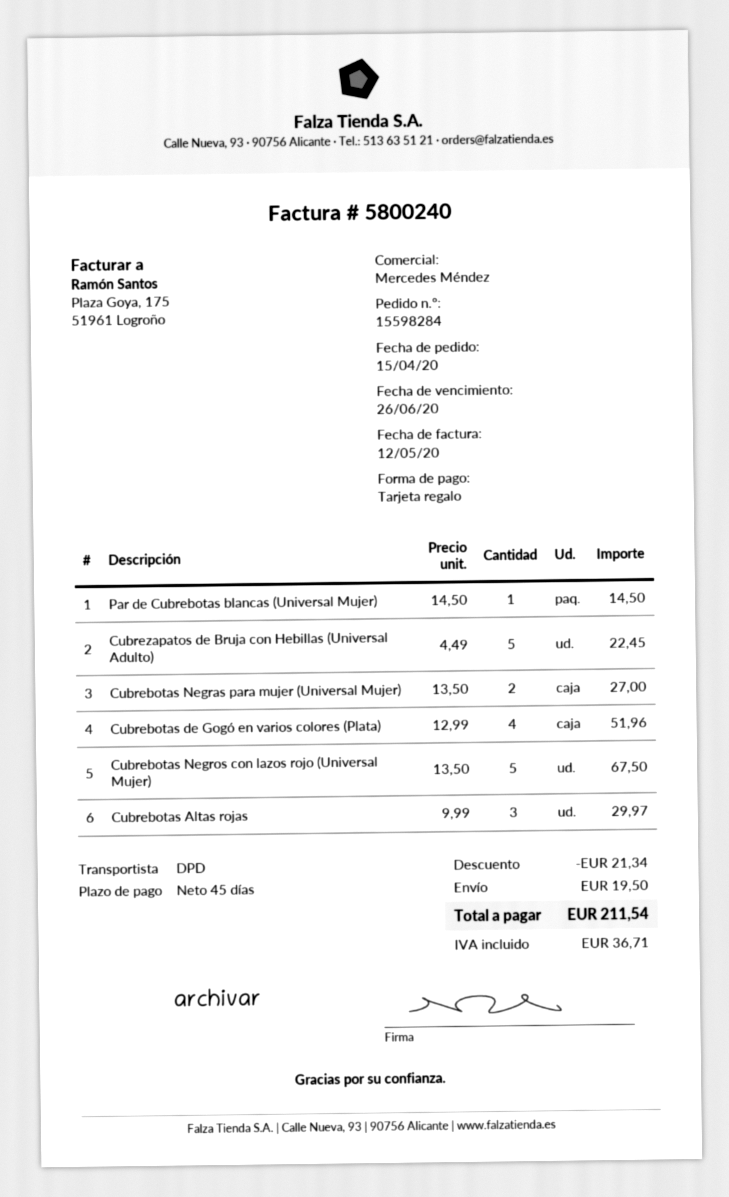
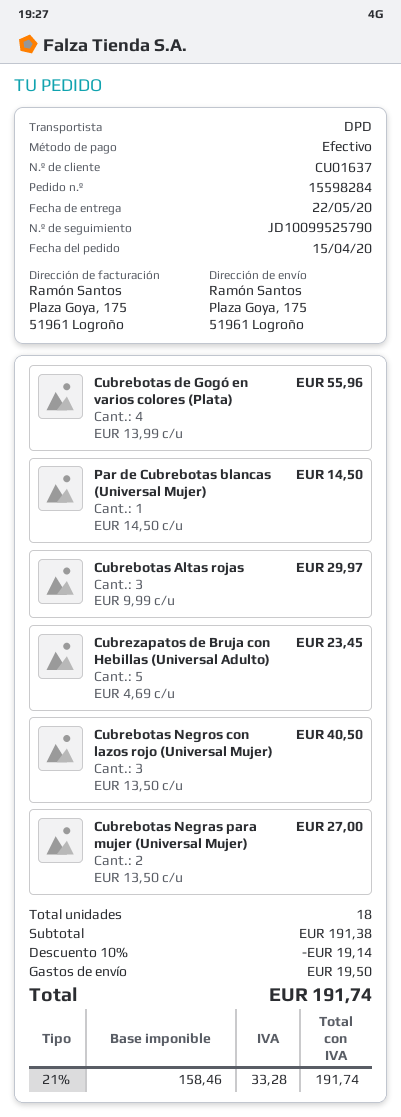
payment method: gift card -> cash
Cubrezapatos de Bruja con Hebillas (Universal Adulto): 5 x 4.49 = 22.45 -> 5 x 4.69 = 23.45
Cubrebotas de Gogó en varios colores (Plata): 4 x 12.99 = 51.96 -> 4 x 13.99 = 55.96
Cubrebotas Negros con lazos rojo (Universal Mujer): 5 x 13.50 = 67.50 -> 3 x 13.50 = 40.50
discount: 21.34 -> 19.14
tax: 36.71 -> 33.28
total: 211.54 -> 191.74

